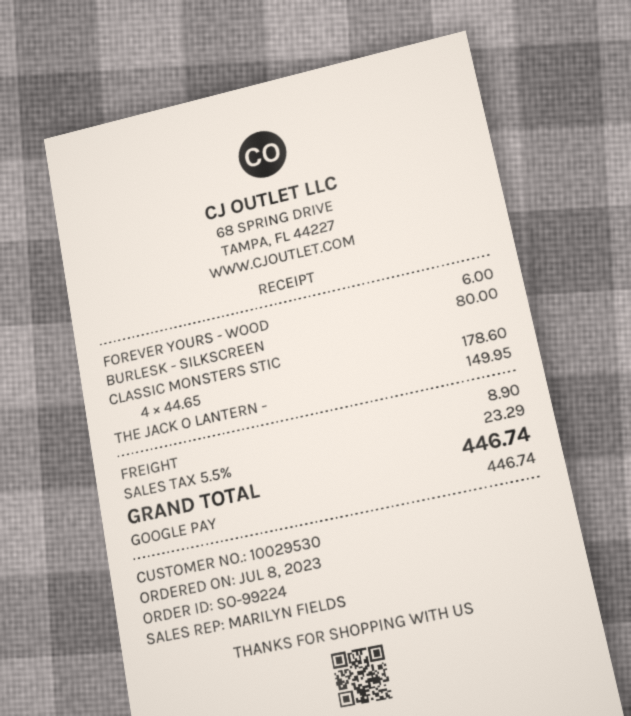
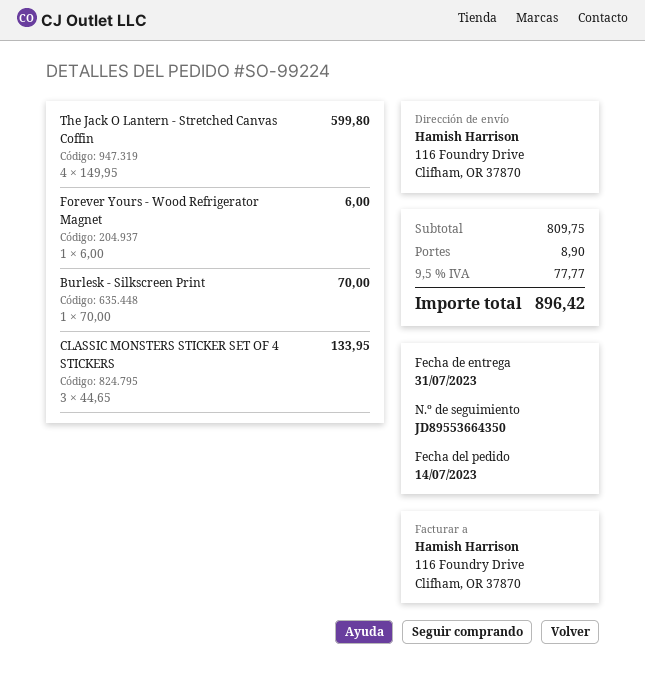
order date: 2023-07-08 -> 2023-07-14
BURLESK - SILKSCREEN: 1 x 80.00 = 80.00 -> 1 x 70.00 = 70.00
CLASSIC MONSTERS STIC: 4 x 44.65 = 178.60 -> 3 x 44.65 = 133.95
THE JACK O LANTERN -: 1 x 149.95 = 149.95 -> 4 x 149.95 = 599.80
tax: 5.5% = 23.29 -> 9.5% = 77.77
total: 446.74 -> 896.42

